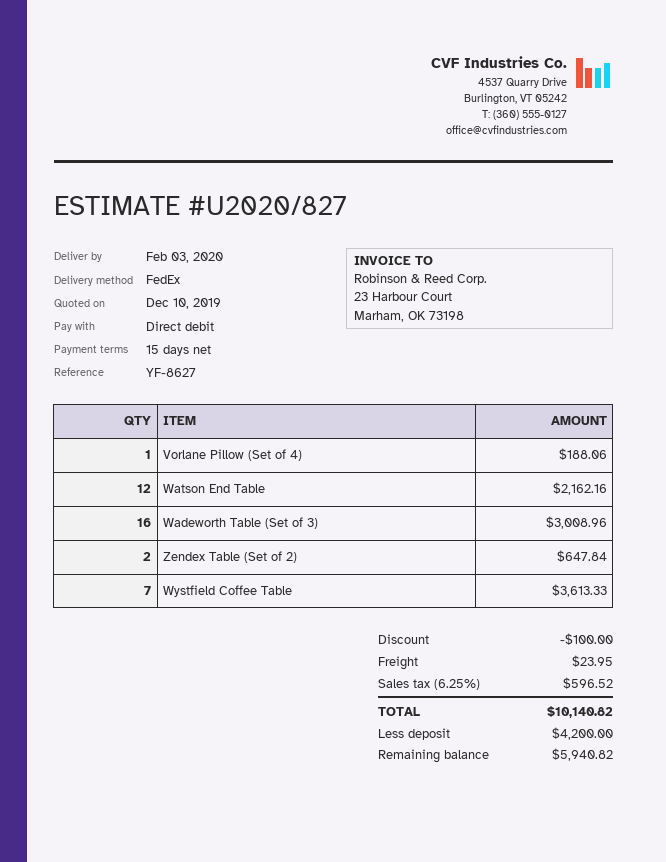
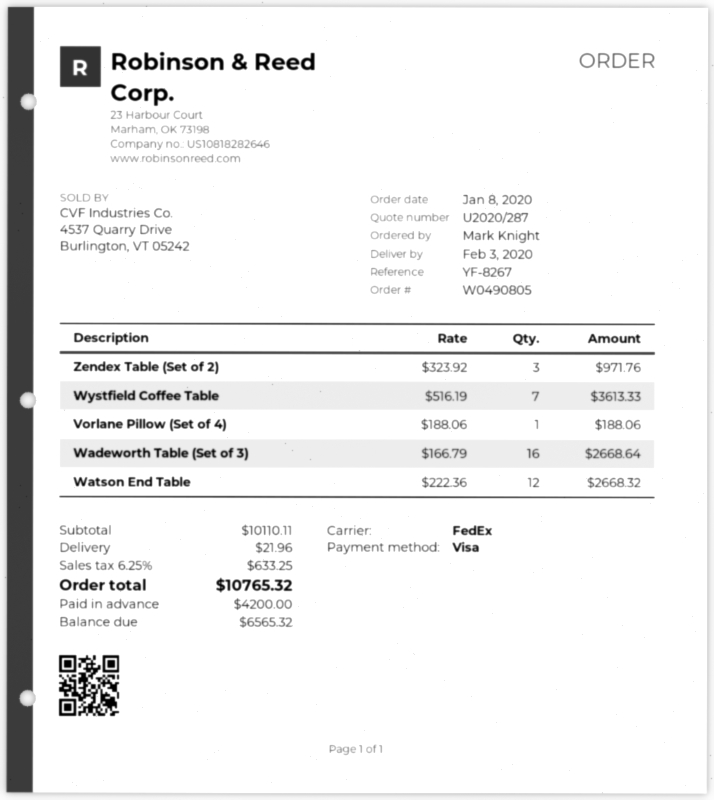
quote number: U2020/827 -> U2020/287
reference: YF-8627 -> YF-8267
payment method: direct debit -> Visa
Watson End Table: 12 for 2162.16 -> 12 for 2668.32
Wadeworth Table (Set of 3): 16 for 3008.96 -> 16 for 2668.64
Zendex Table (Set of 2): 2 for 647.84 -> 3 for 971.76
discount: 100.00 -> none
shipping: 23.95 -> 21.96
tax: 6.25% = 596.52 -> 6.25% = 633.25
total: 10140.82 -> 10765.32
balance: 5940.82 -> 6565.32

